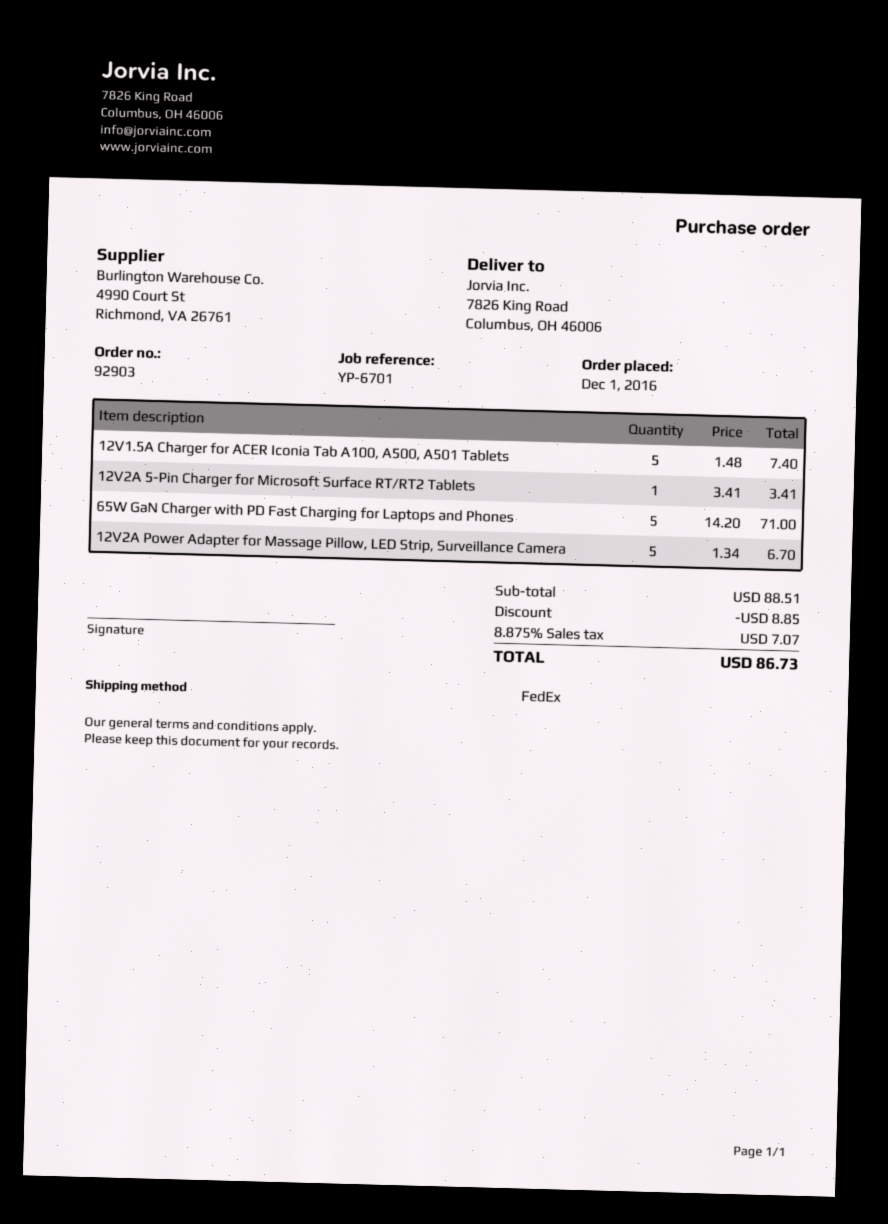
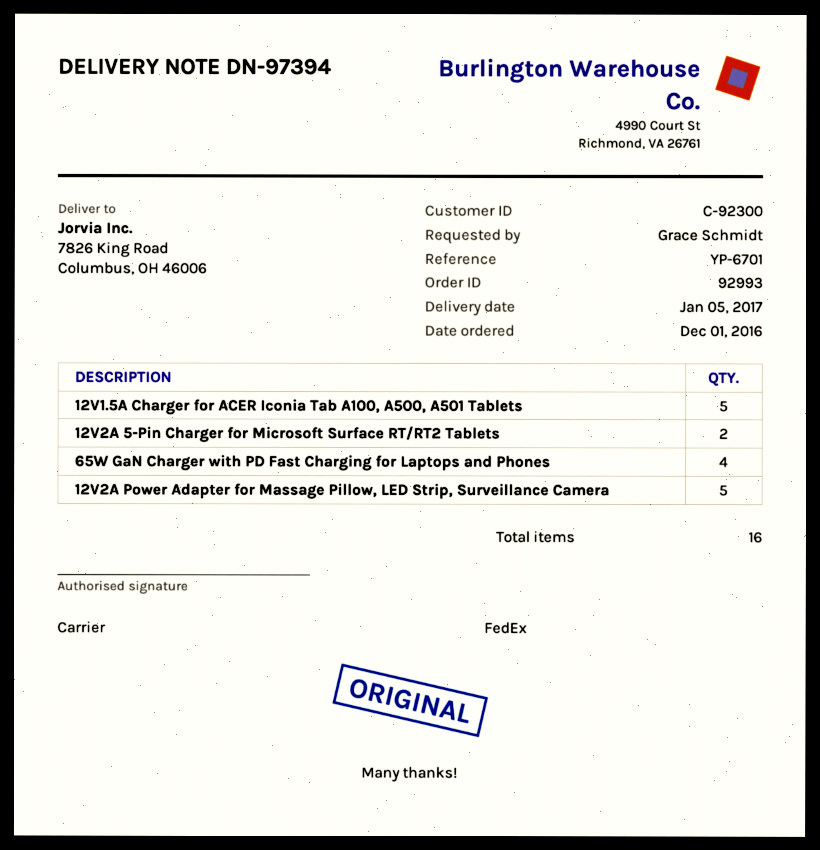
order number: 92903 -> 92993
12V2A 5-Pin Charger for Microsoft Surface RT/RT2 Tablets: 1 -> 2
65W GaN Charger with PD Fast Charging for Laptops and Phones: 5 -> 4

